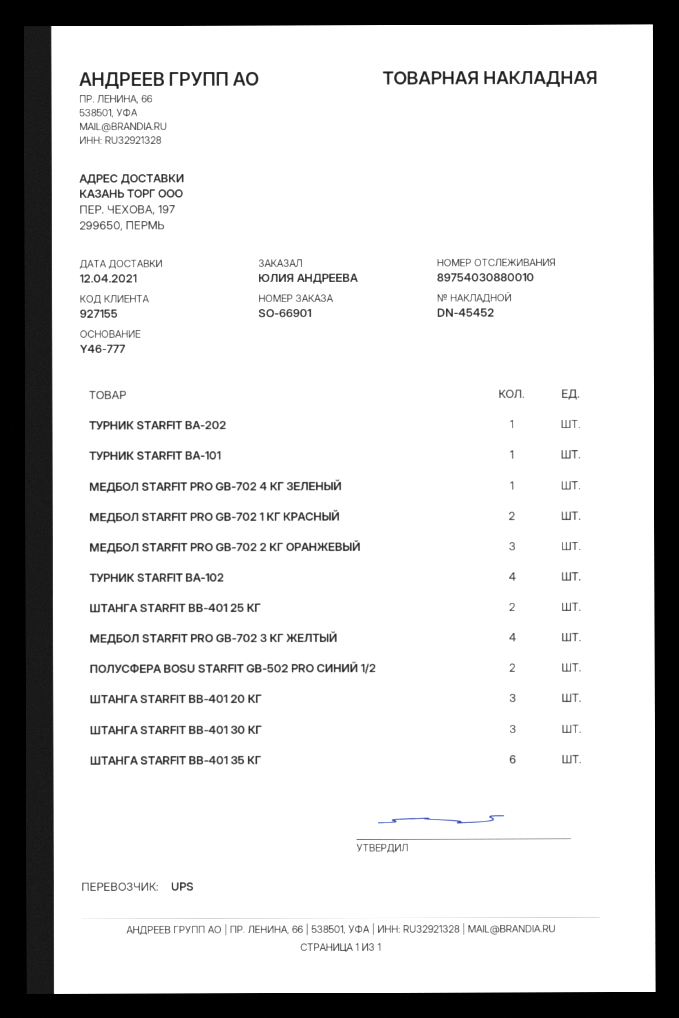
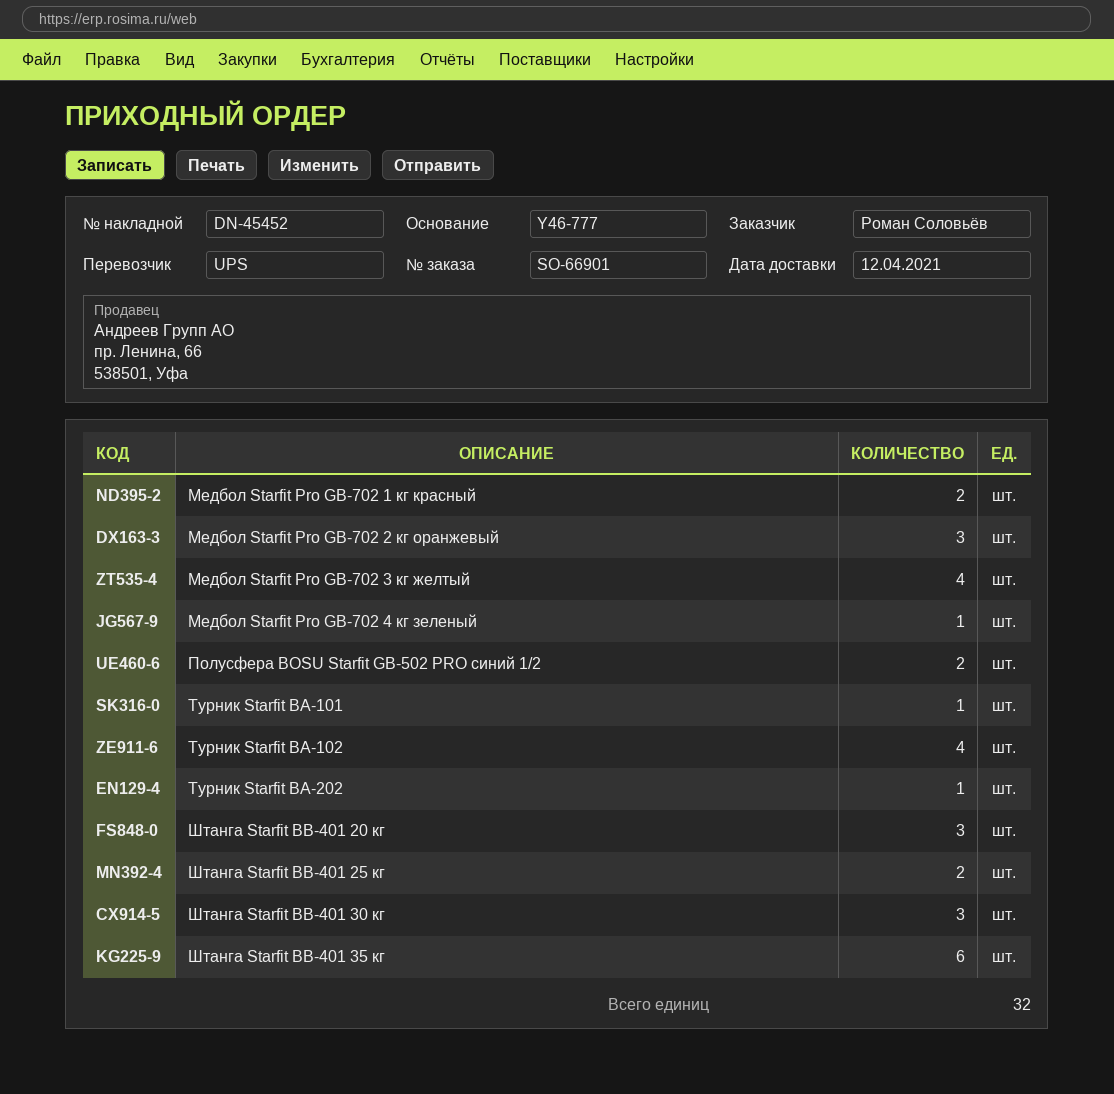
ordered by: ЮЛИЯ АНДРЕЕВА -> Роман Соловьёв

